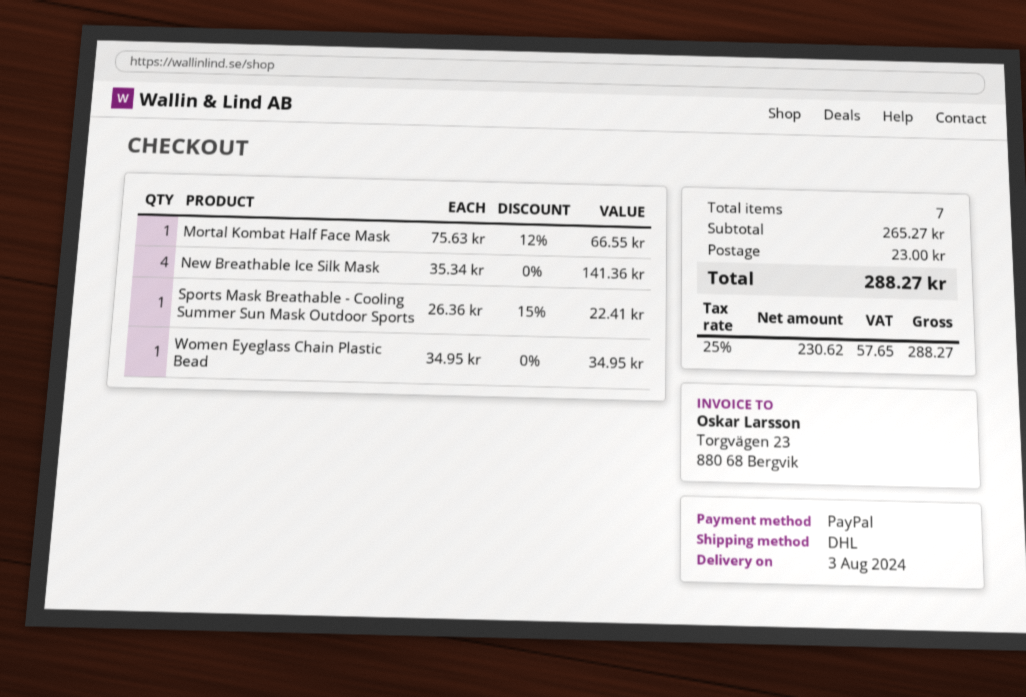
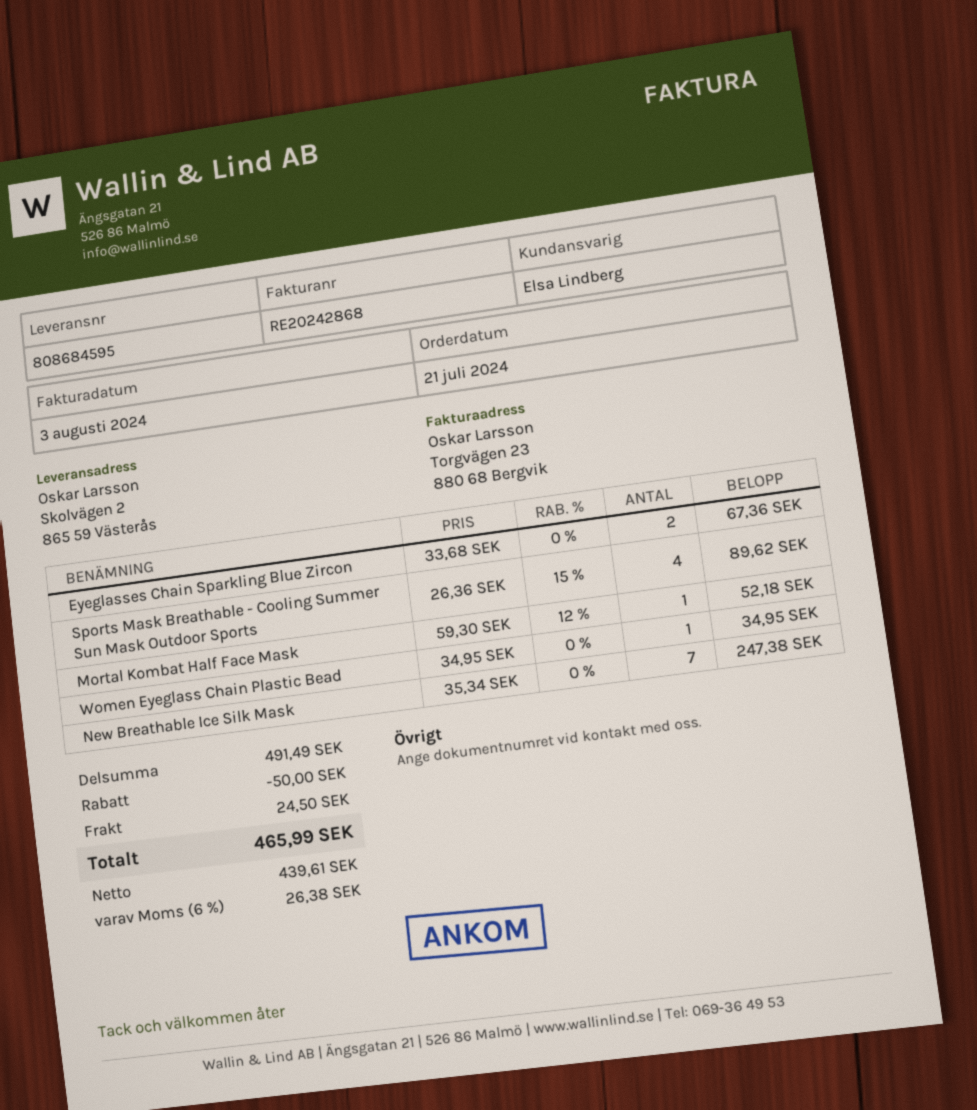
Mortal Kombat Half Face Mask: 1 x 75.63 - 12% = 66.55 -> 1 x 59.30 - 12% = 52.18
New Breathable Ice Silk Mask: 4 x 35.34 = 141.36 -> 7 x 35.34 = 247.38
Sports Mask Breathable - Cooling Summer Sun Mask Outdoor Sports: 1 x 26.36 - 15% = 22.41 -> 4 x 26.36 - 15% = 89.62
Eyeglasses Chain Sparkling Blue Zircon: none -> 2 x 33.68 = 67.36
subtotal: 265.27 -> 491.49
discount: none -> 50.00
shipping: 23.00 -> 24.50
net: 230.62 -> 439.61
tax: 25% = 57.65 -> 6% = 26.38
total: 288.27 -> 465.99

